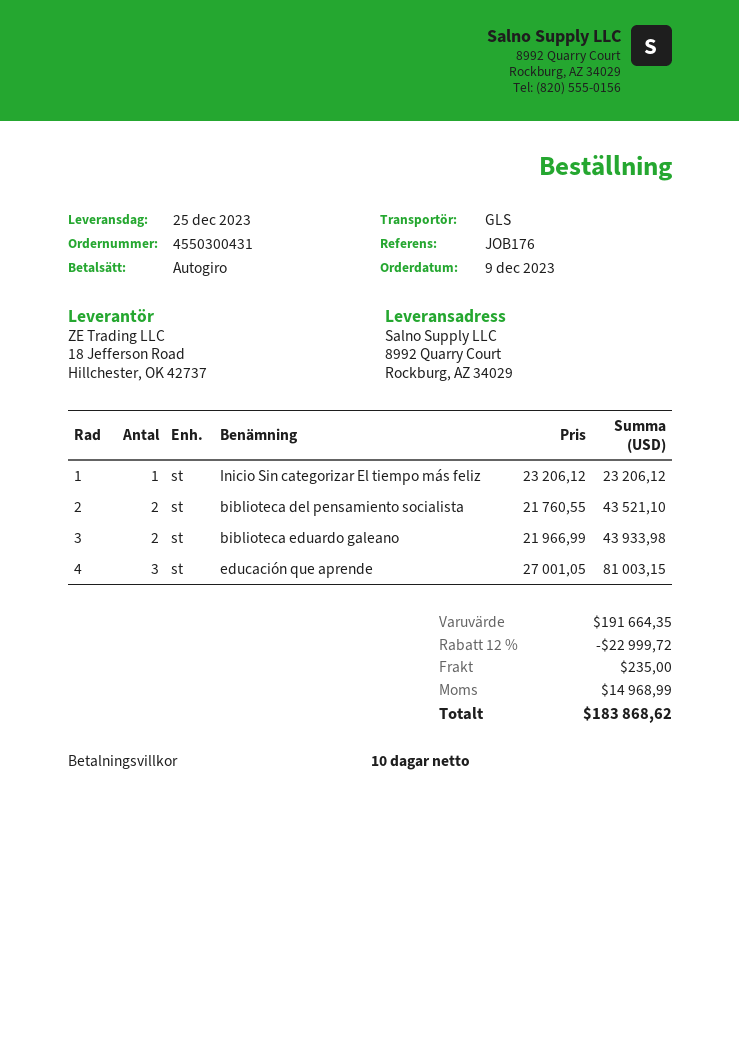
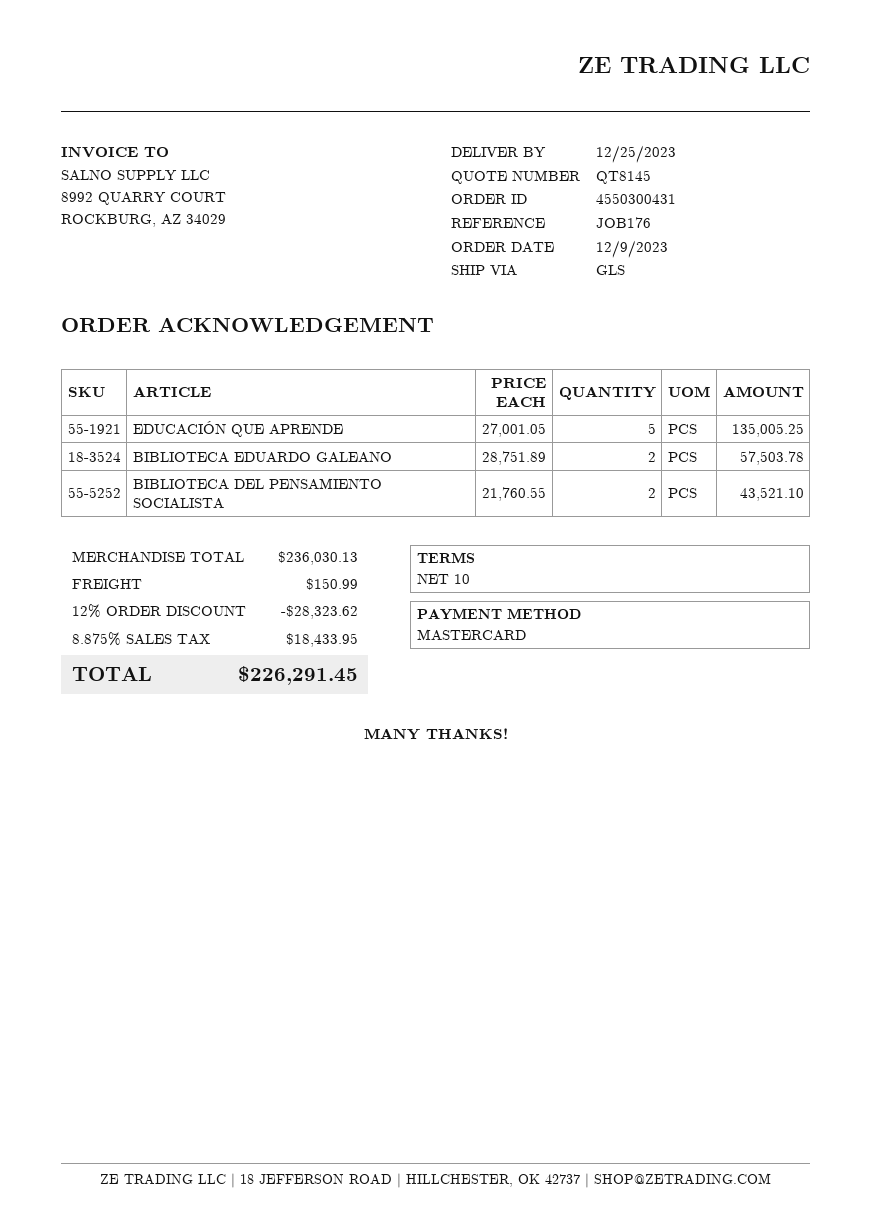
payment method: direct debit -> Mastercard
Inicio Sin categorizar El tiempo más feliz: 1 x 23206.12 = 23206.12 -> none
biblioteca eduardo galeano: 2 x 21966.99 = 43933.98 -> 2 x 28751.89 = 57503.78
educación que aprende: 3 x 27001.05 = 81003.15 -> 5 x 27001.05 = 135005.25
subtotal: 191664.35 -> 236030.13
discount: 12% = 22999.72 -> 12% = 28323.62
shipping: 235.00 -> 150.99
tax: 14968.99 -> 18433.95
total: 183868.62 -> 226291.45

